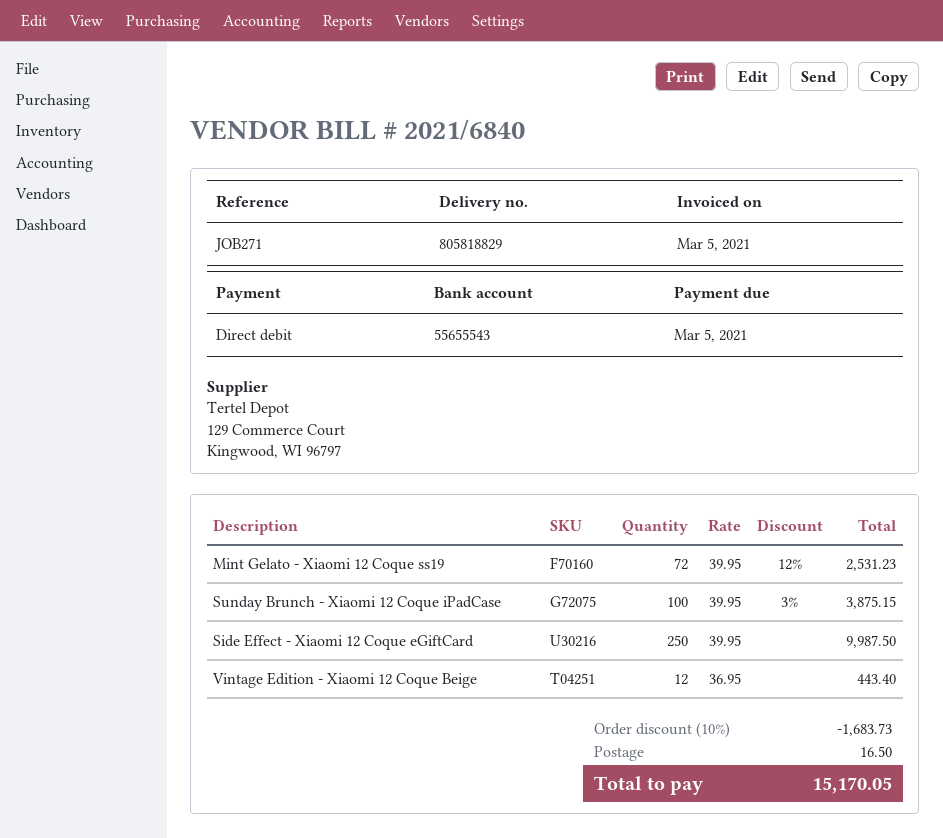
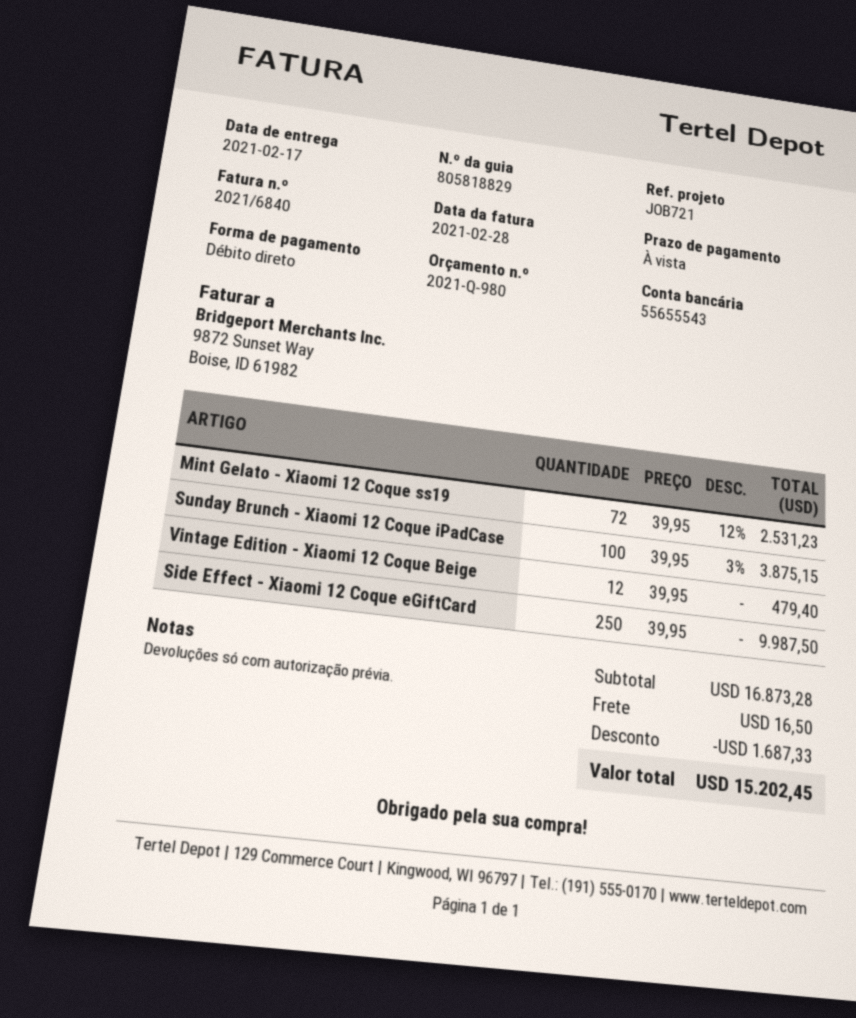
invoice date: 2021-03-05 -> 2021-02-28
reference: JOB271 -> JOB721
Vintage Edition - Xiaomi 12 Coque Beige: 12 x 36.95 = 443.40 -> 12 x 39.95 = 479.40
discount: 1683.73 -> 1687.33
total: 15170.05 -> 15202.45

